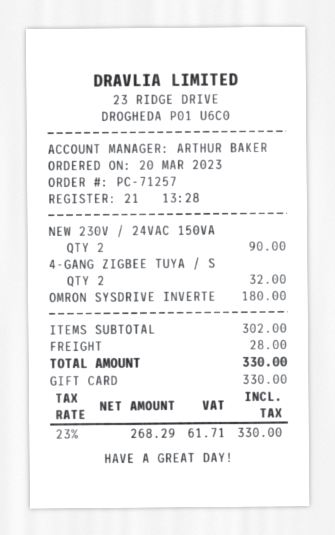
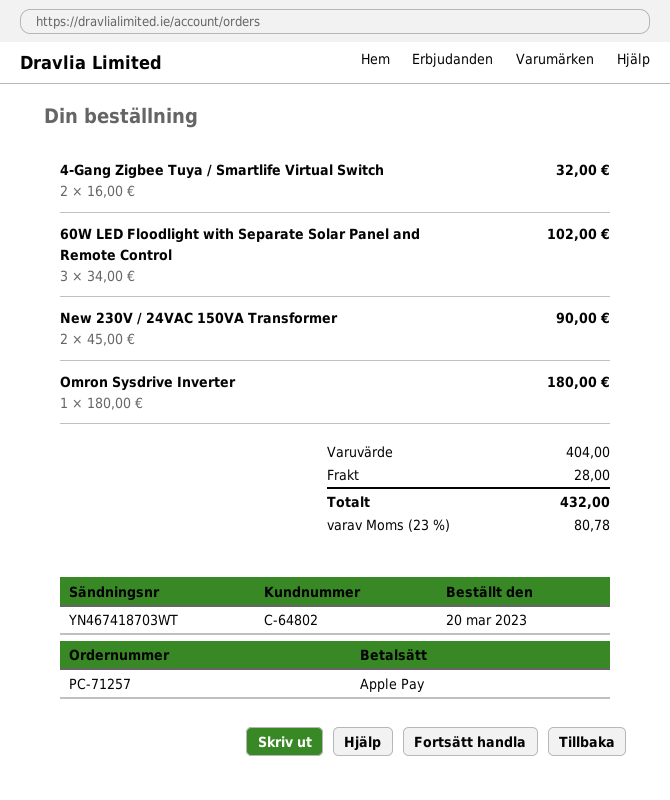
payment method: gift card -> Apple Pay
60W LED Floodlight with Separate Solar Panel and Remote Control: none -> 3 for 102.00
subtotal: 302.00 -> 404.00
tax: 23% = 61.71 -> 23% = 80.78
total: 330.00 -> 432.00

